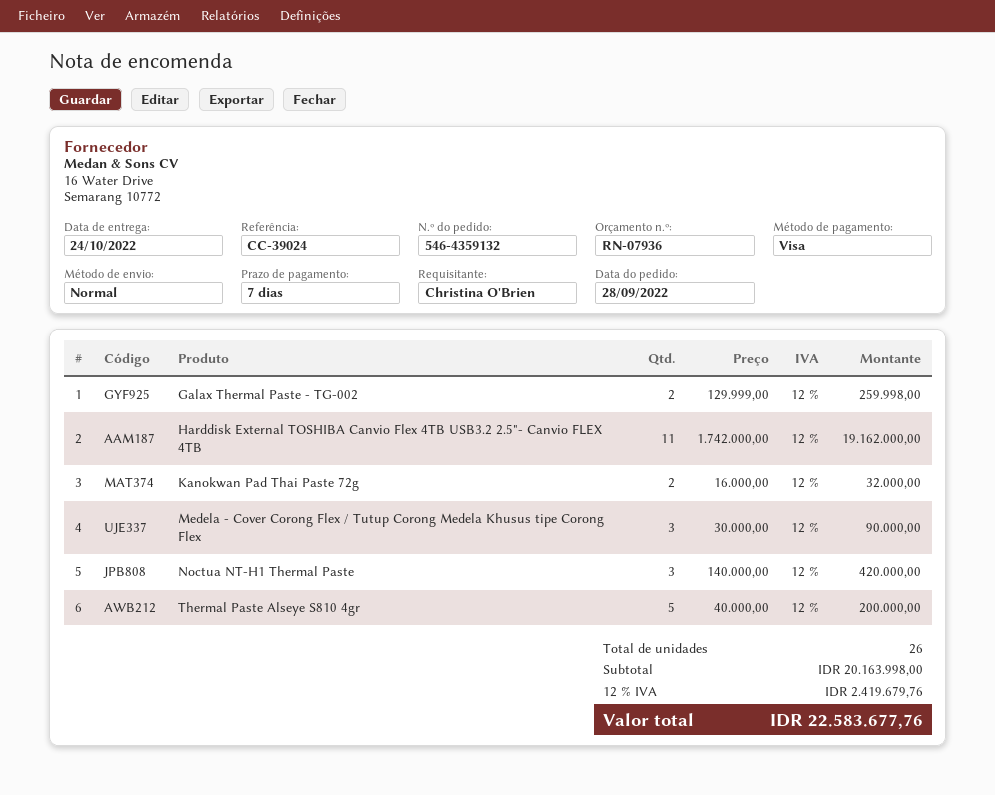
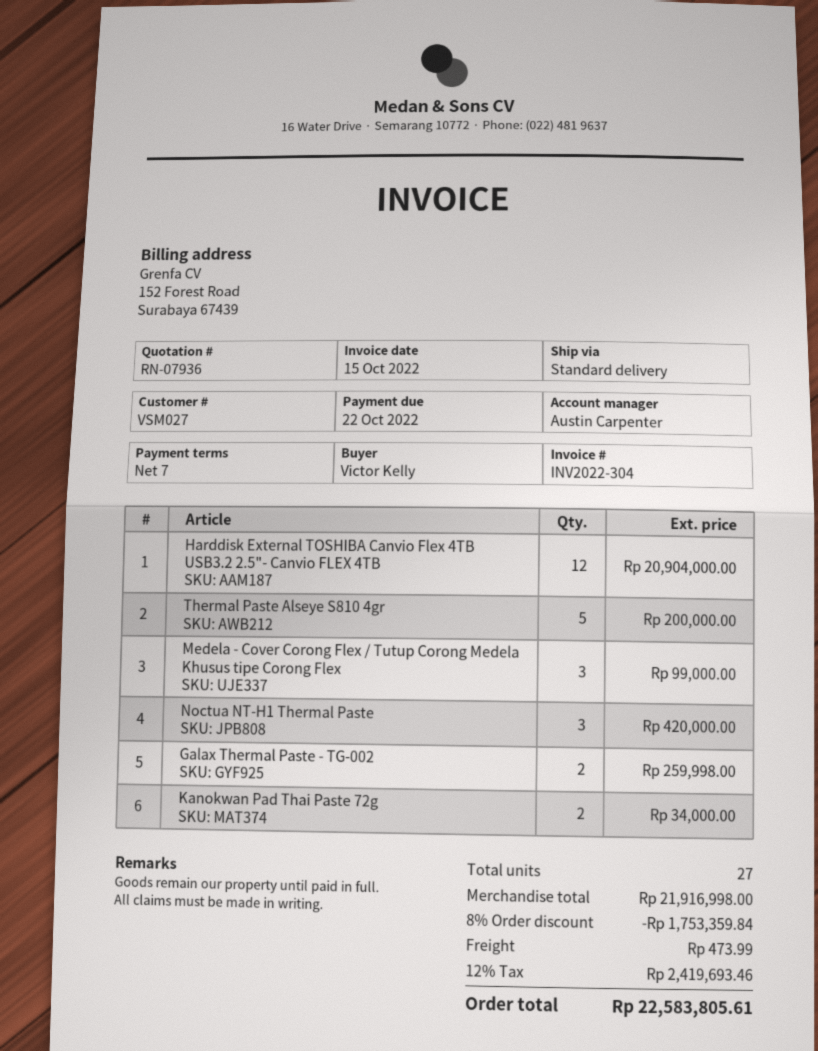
ordered by: Christina O'Brien -> Victor Kelly
Harddisk External TOSHIBA Canvio Flex 4TB USB3.2 2.5"- Canvio FLEX 4TB: 11 for 19162000.00 -> 12 for 20904000.00
Kanokwan Pad Thai Paste 72g: 2 for 32000.00 -> 2 for 34000.00
Medela - Cover Corong Flex / Tutup Corong Medela Khusus tipe Corong Flex: 3 for 90000.00 -> 3 for 99000.00
total quantity: 26 -> 27
subtotal: 20163998.00 -> 21916998.00
discount: none -> 8% = 1753359.84
shipping: none -> 473.99
tax: 12% = 2419679.76 -> 12% = 2419693.46
total: 22583677.76 -> 22583805.61

